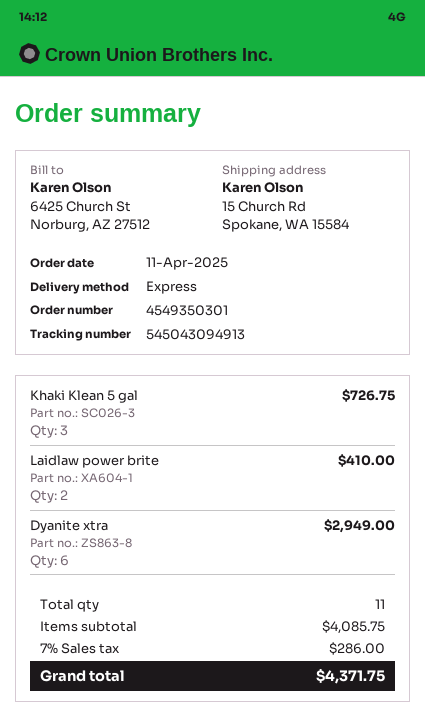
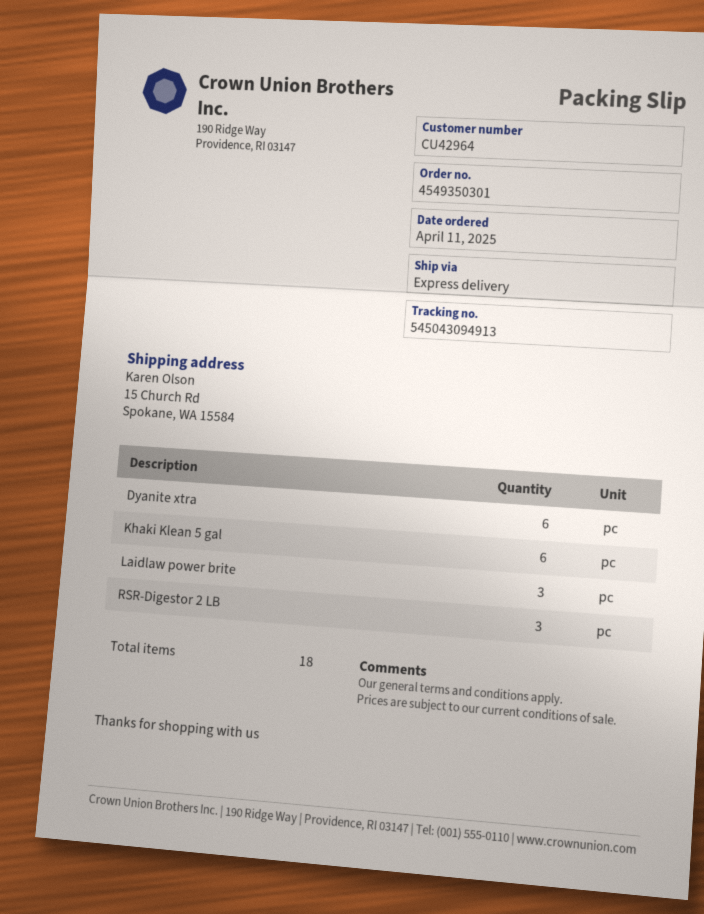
Khaki Klean 5 gal: 3 -> 6
Laidlaw power brite: 2 -> 3
RSR-Digestor 2 LB: none -> 3
total quantity: 11 -> 18

